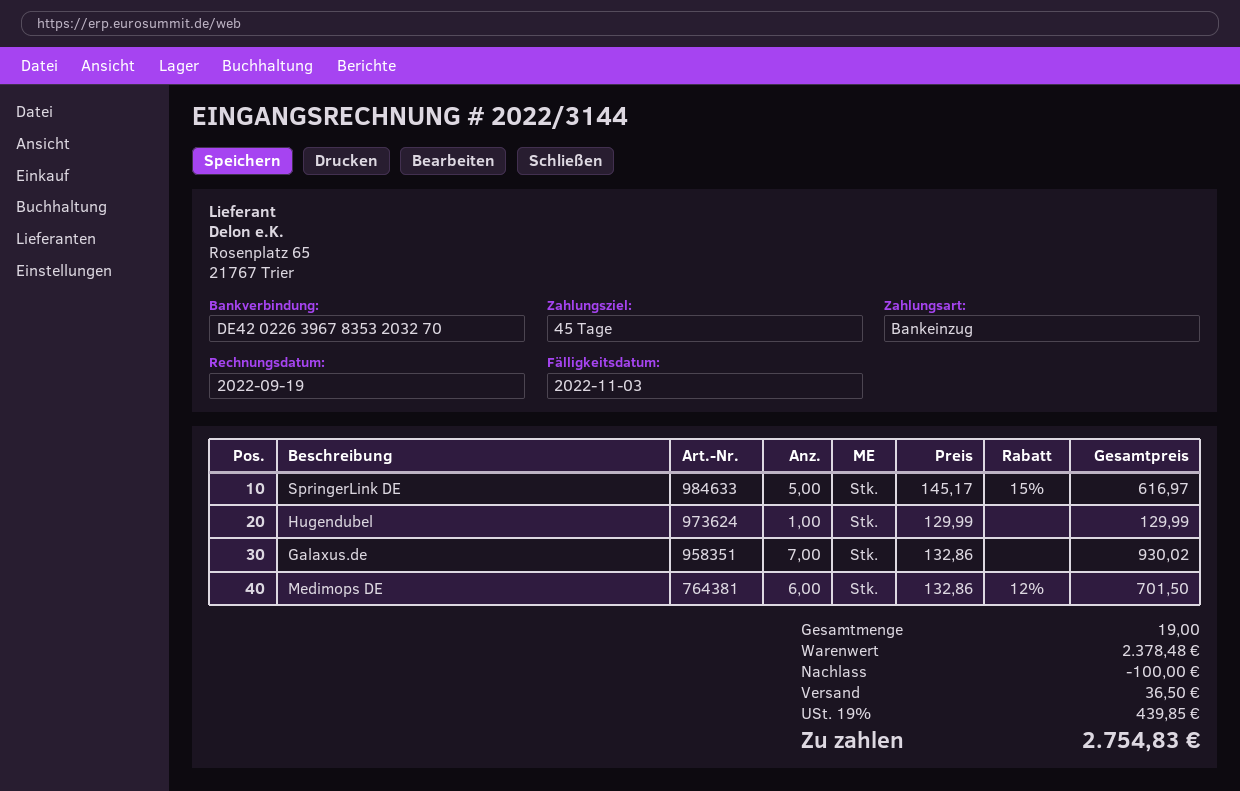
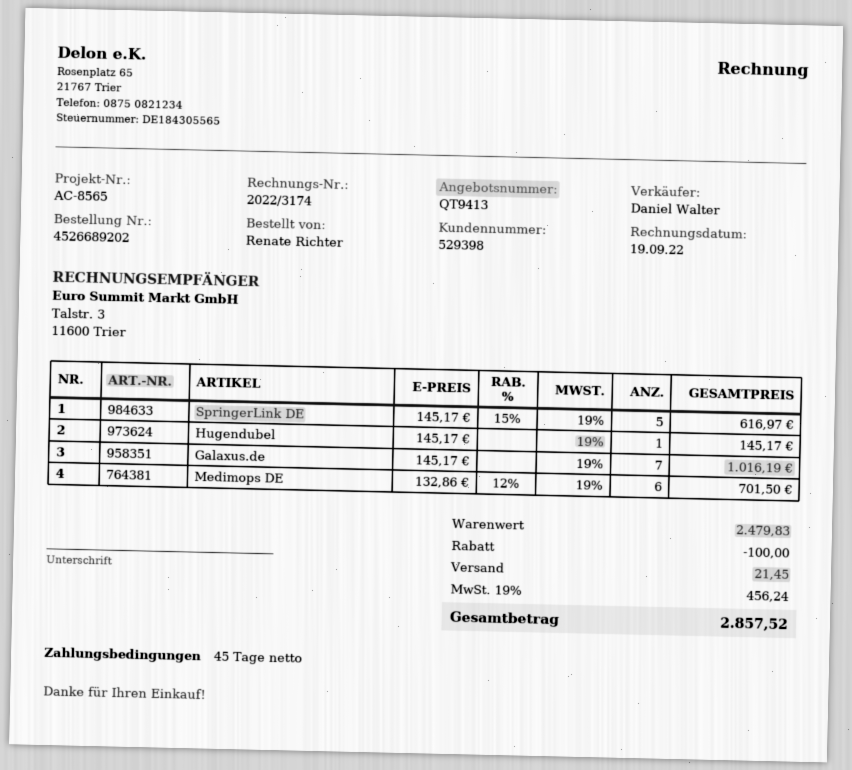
invoice number: 2022/3144 -> 2022/3174
Hugendubel: 1 x 129.99 = 129.99 -> 1 x 145.17 = 145.17
Galaxus.de: 7 x 132.86 = 930.02 -> 7 x 145.17 = 1016.19
subtotal: 2378.48 -> 2479.83
shipping: 36.50 -> 21.45
tax: 19% = 439.85 -> 19% = 456.24
total: 2754.83 -> 2857.52

